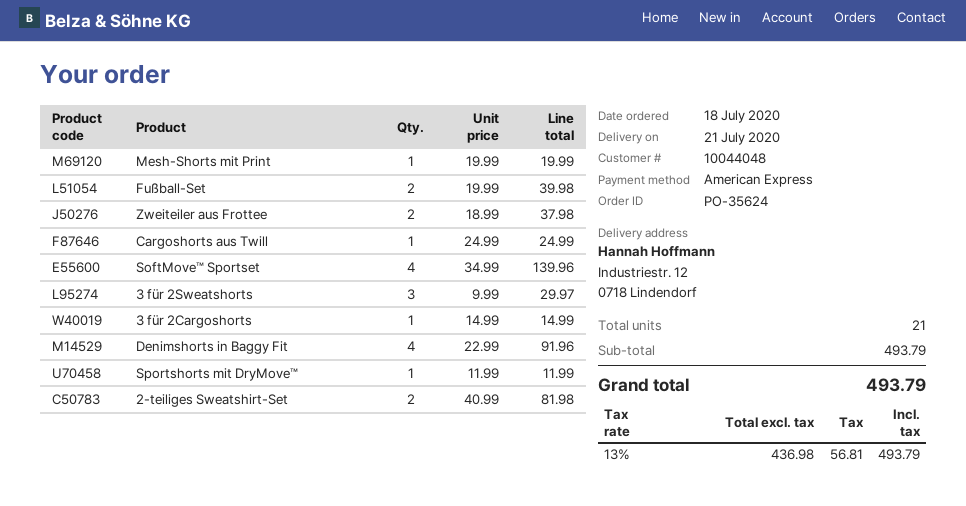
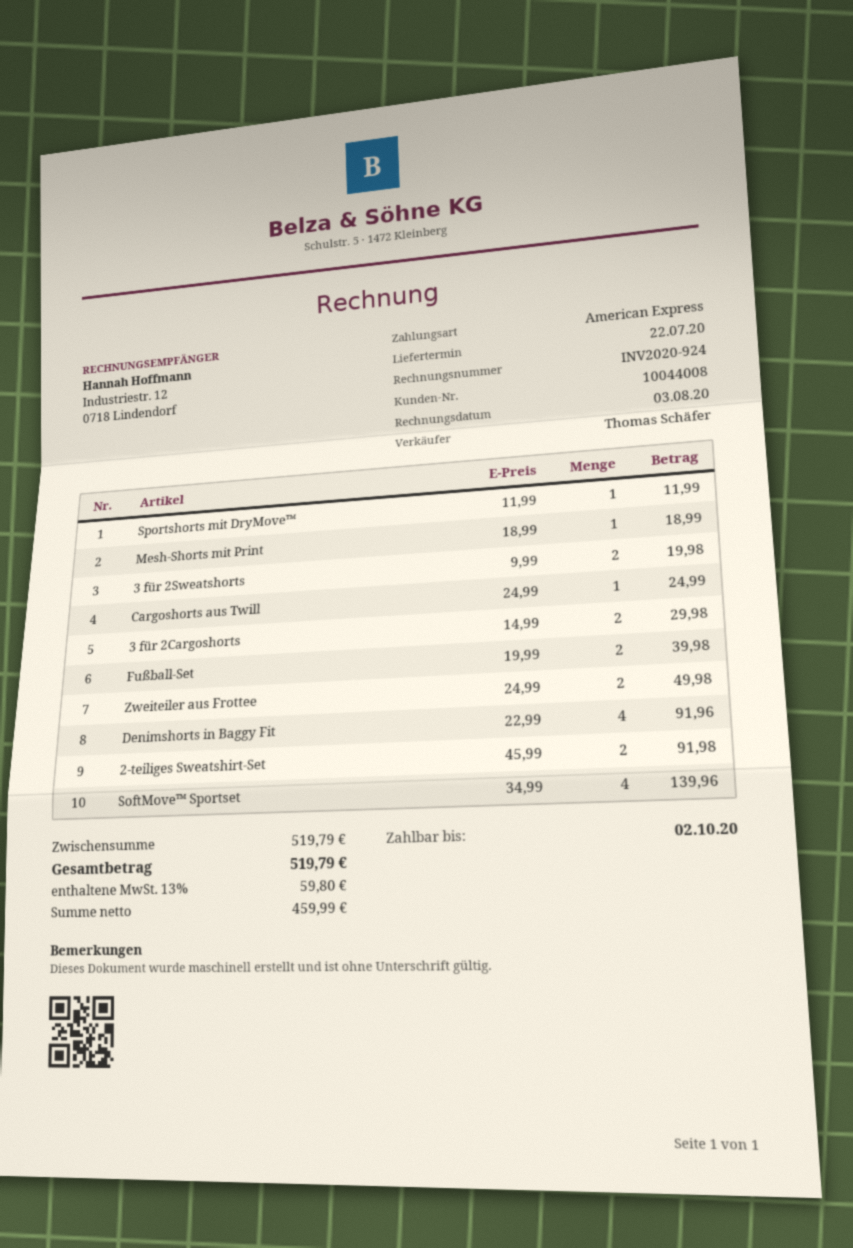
delivery date: 2020-07-21 -> 2020-07-22
customer number: 10044048 -> 10044008
Mesh-Shorts mit Print: 1 x 19.99 = 19.99 -> 1 x 18.99 = 18.99
Zweiteiler aus Frottee: 2 x 18.99 = 37.98 -> 2 x 24.99 = 49.98
3 für 2Sweatshorts: 3 x 9.99 = 29.97 -> 2 x 9.99 = 19.98
3 für 2Cargoshorts: 1 x 14.99 = 14.99 -> 2 x 14.99 = 29.98
2-teiliges Sweatshirt-Set: 2 x 40.99 = 81.98 -> 2 x 45.99 = 91.98
subtotal: 493.79 -> 519.79
net: 436.98 -> 459.99
tax: 13% = 56.81 -> 13% = 59.80
total: 493.79 -> 519.79

